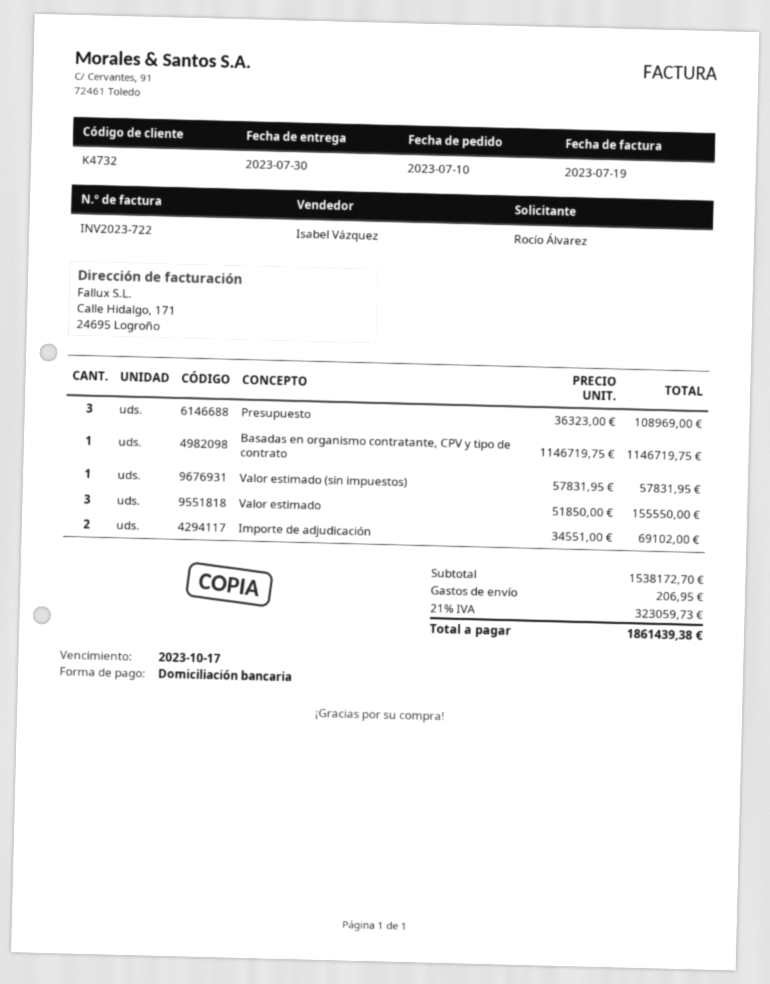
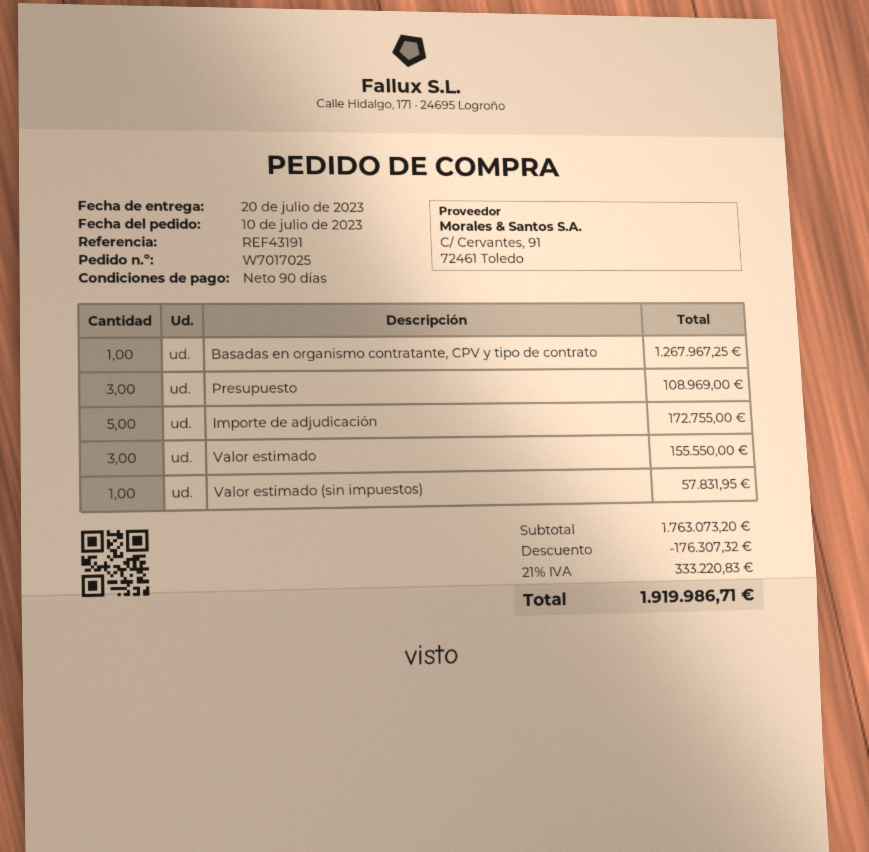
delivery date: 2023-07-30 -> 2023-07-20
Basadas en organismo contratante, CPV y tipo de contrato: 1 for 1146719.75 -> 1 for 1267967.25
Importe de adjudicación: 2 for 69102.00 -> 5 for 172755.00
subtotal: 1538172.70 -> 1763073.20
discount: none -> 176307.32
shipping: 206.95 -> none
tax: 21% = 323059.73 -> 21% = 333220.83
total: 1861439.38 -> 1919986.71

